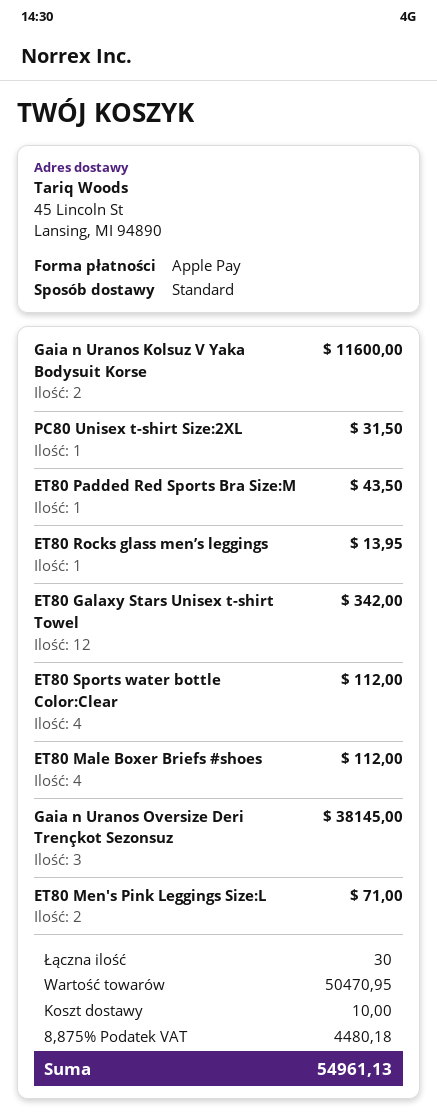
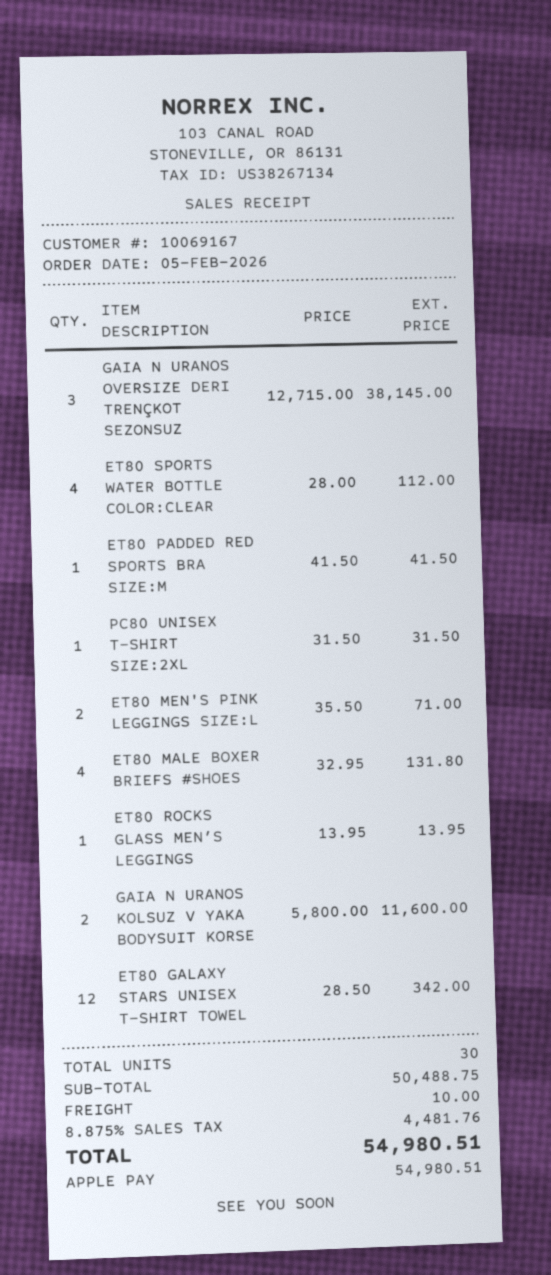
ET80 Padded Red Sports Bra Size:M: 1 for 43.50 -> 1 for 41.50
ET80 Male Boxer Briefs #shoes: 4 for 112.00 -> 4 for 131.80
subtotal: 50470.95 -> 50488.75
tax: 8.875% = 4480.18 -> 8.875% = 4481.76
total: 54961.13 -> 54980.51

